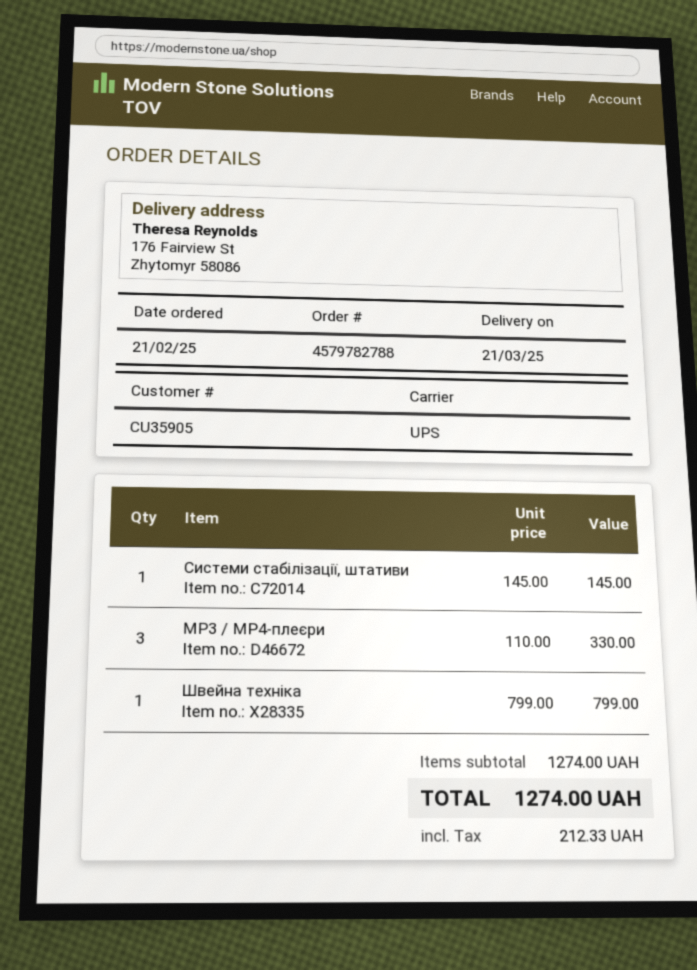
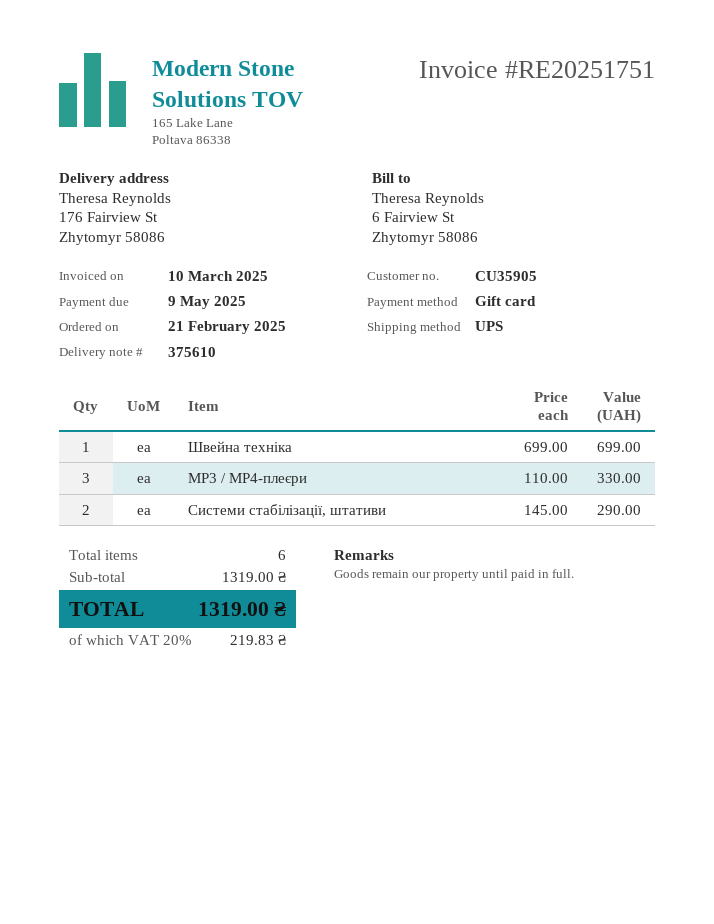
Системи стабілізації, штативи: 1 x 145.00 = 145.00 -> 2 x 145.00 = 290.00
Швейна техніка: 1 x 799.00 = 799.00 -> 1 x 699.00 = 699.00
subtotal: 1274.00 -> 1319.00
tax: 212.33 -> 219.83
total: 1274.00 -> 1319.00

